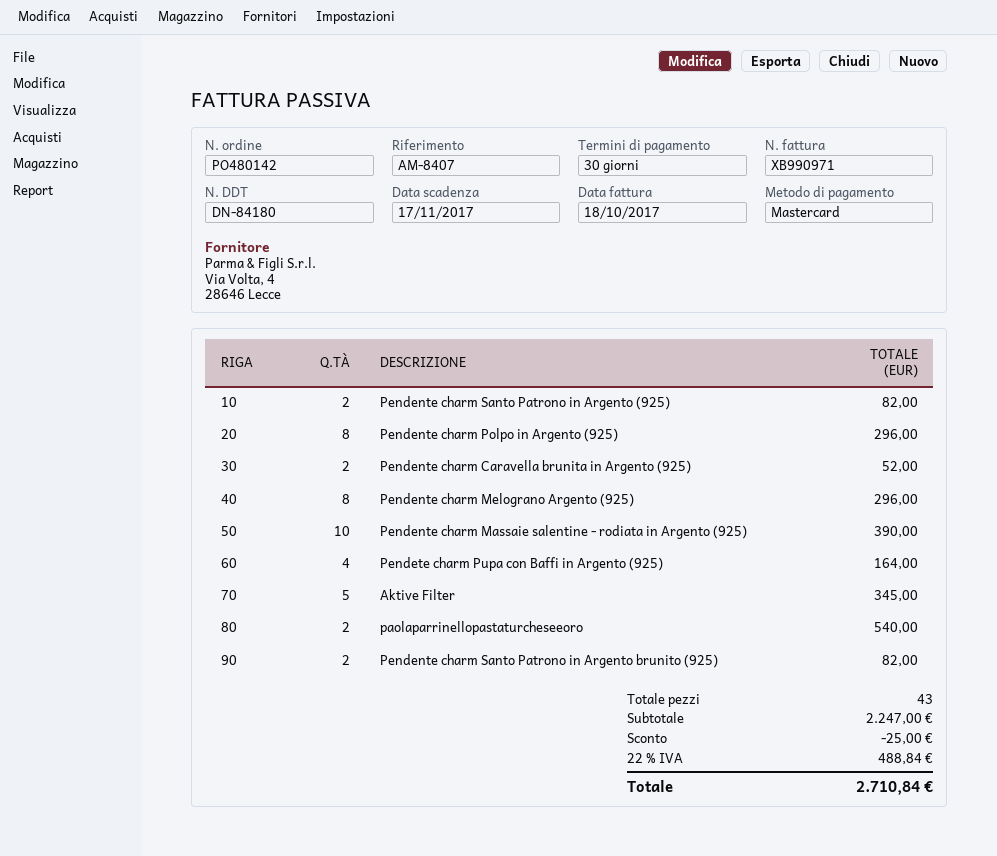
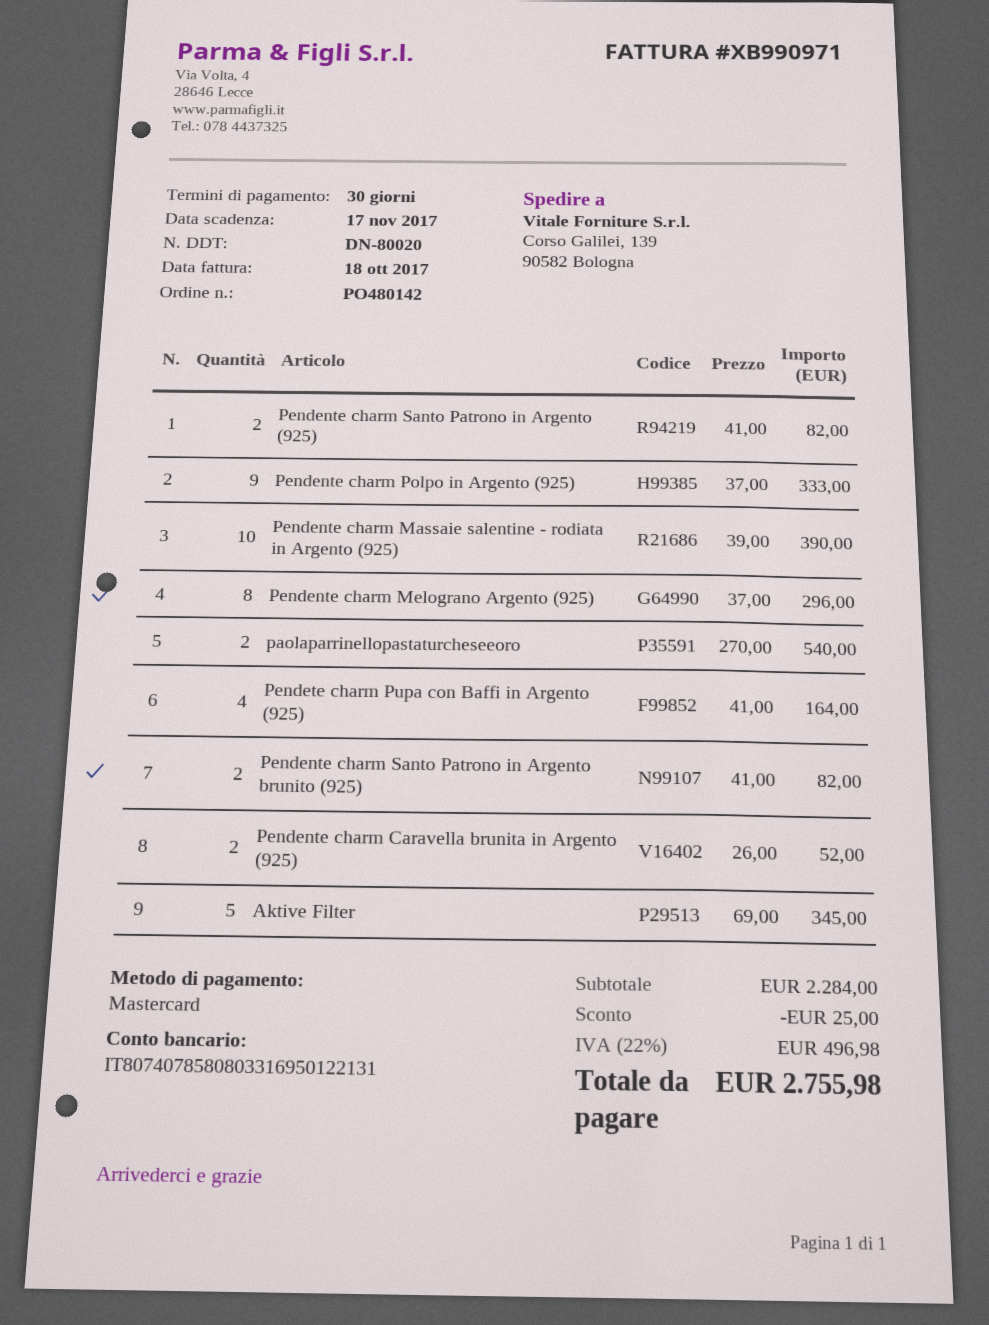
delivery note number: DN-84180 -> DN-80020
Pendente charm Polpo in Argento (925): 8 for 296.00 -> 9 for 333.00
subtotal: 2247.00 -> 2284.00
tax: 22% = 488.84 -> 22% = 496.98
total: 2710.84 -> 2755.98

